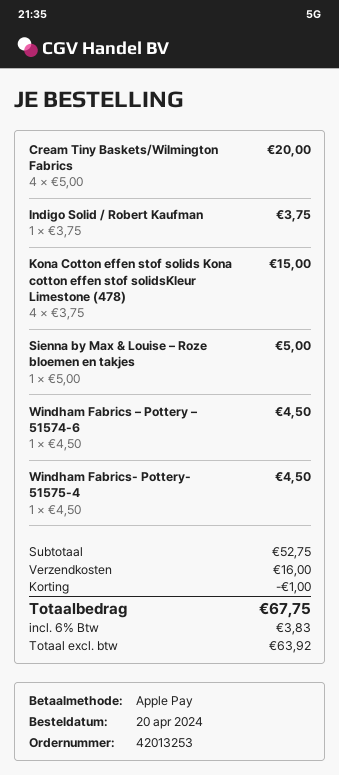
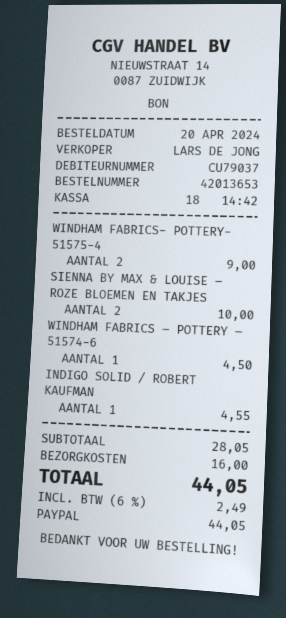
order number: 42013253 -> 42013653
payment method: Apple Pay -> PayPal
Cream Tiny Baskets/Wilmington Fabrics: 4 for 20.00 -> none
Indigo Solid / Robert Kaufman: 1 for 3.75 -> 1 for 4.55
Kona Cotton effen stof solids Kona cotton effen stof solidsKleur Limestone (478): 4 for 15.00 -> none
Sienna by Max & Louise – Roze bloemen en takjes: 1 for 5.00 -> 2 for 10.00
Windham Fabrics- Pottery- 51575-4: 1 for 4.50 -> 2 for 9.00
subtotal: 52.75 -> 28.05
discount: 1.00 -> none
tax: 6% = 3.83 -> 6% = 2.49
total: 67.75 -> 44.05

